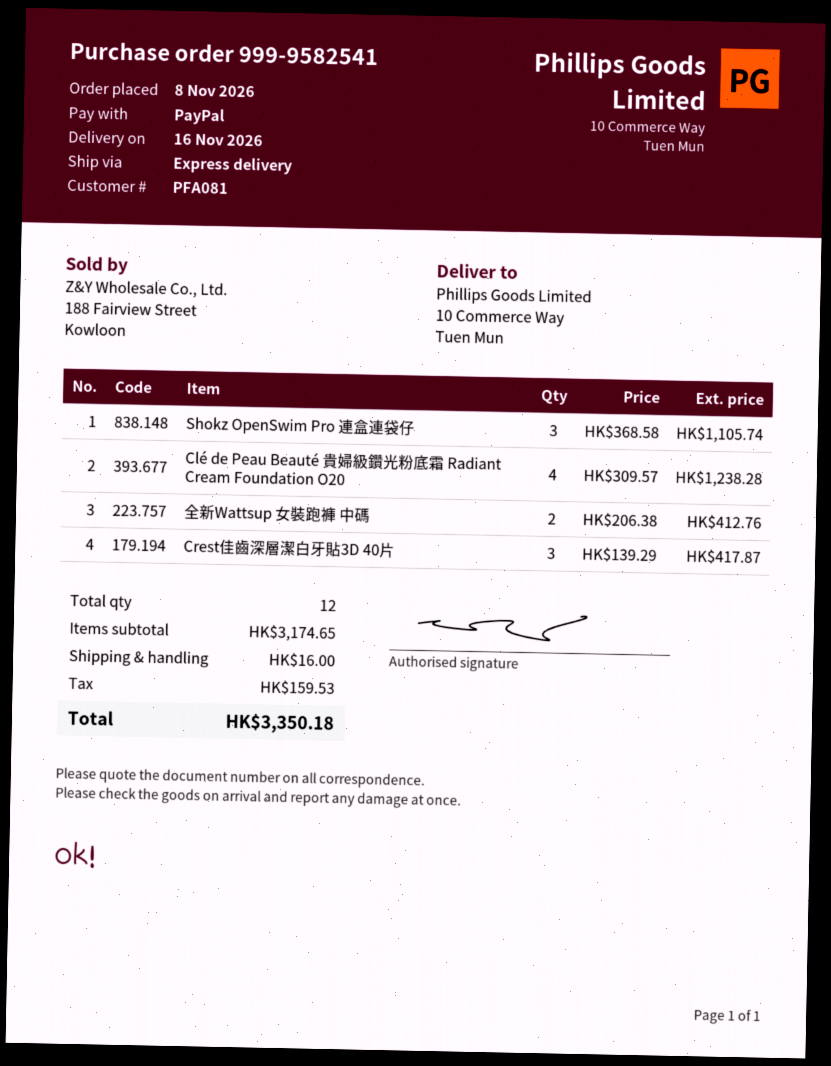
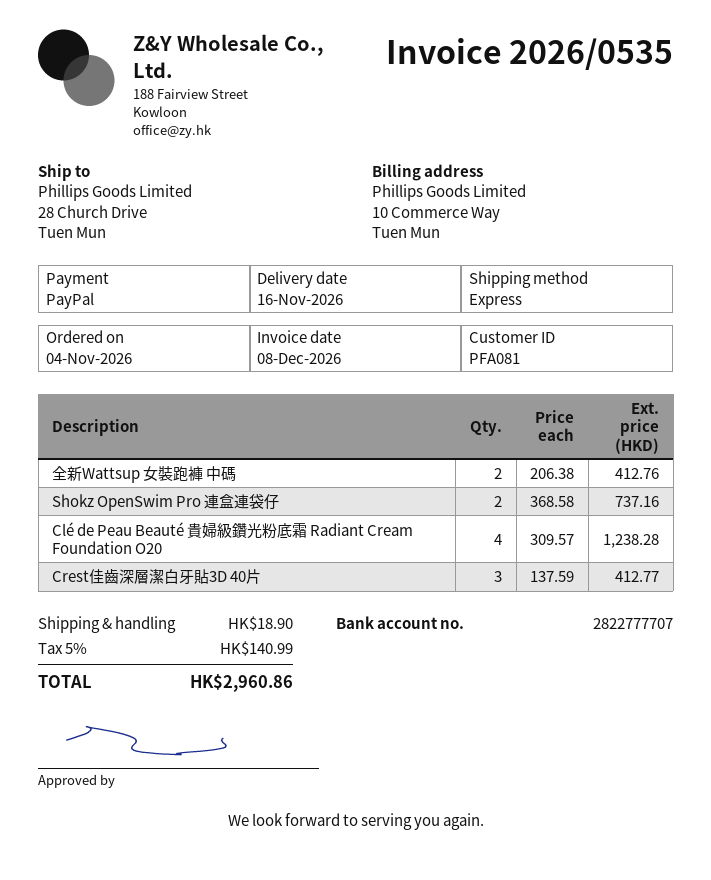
order date: 2026-11-08 -> 2026-11-04
ship to: 10 Commerce Way, Tuen Mun -> 28 Church Drive, Tuen Mun
Shokz OpenSwim Pro 連盒連袋仔: 3 x 368.58 = 1105.74 -> 2 x 368.58 = 737.16
Crest佳齒深層潔白牙貼3D 40片: 3 x 139.29 = 417.87 -> 3 x 137.59 = 412.77
shipping: 16.00 -> 18.90
tax: 159.53 -> 140.99
total: 3350.18 -> 2960.86

